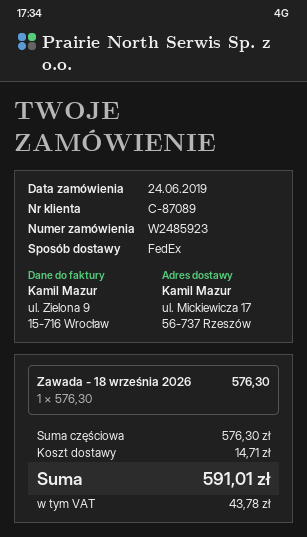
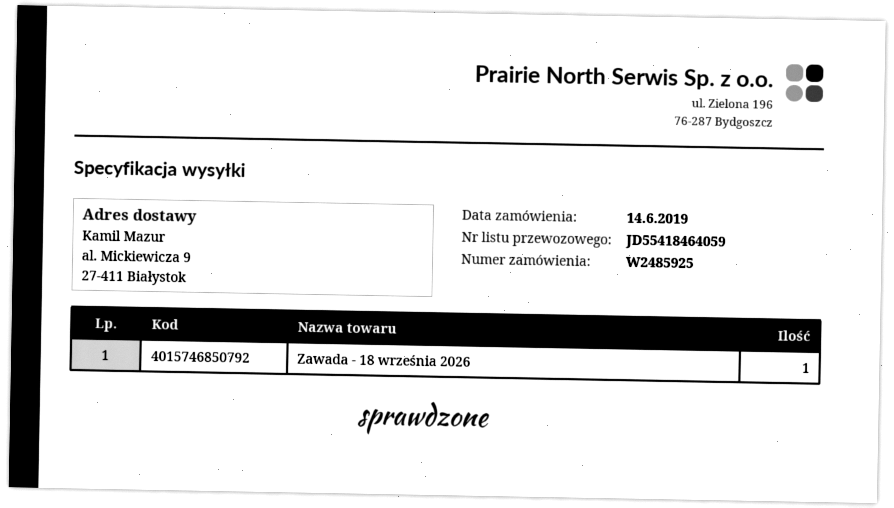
order number: W2485923 -> W2485925
order date: 2019-06-24 -> 2019-06-14
ship to: ul. Mickiewicza 17, 56-737 Rzeszów -> al. Mickiewicza 9, 27-411 Białystok

